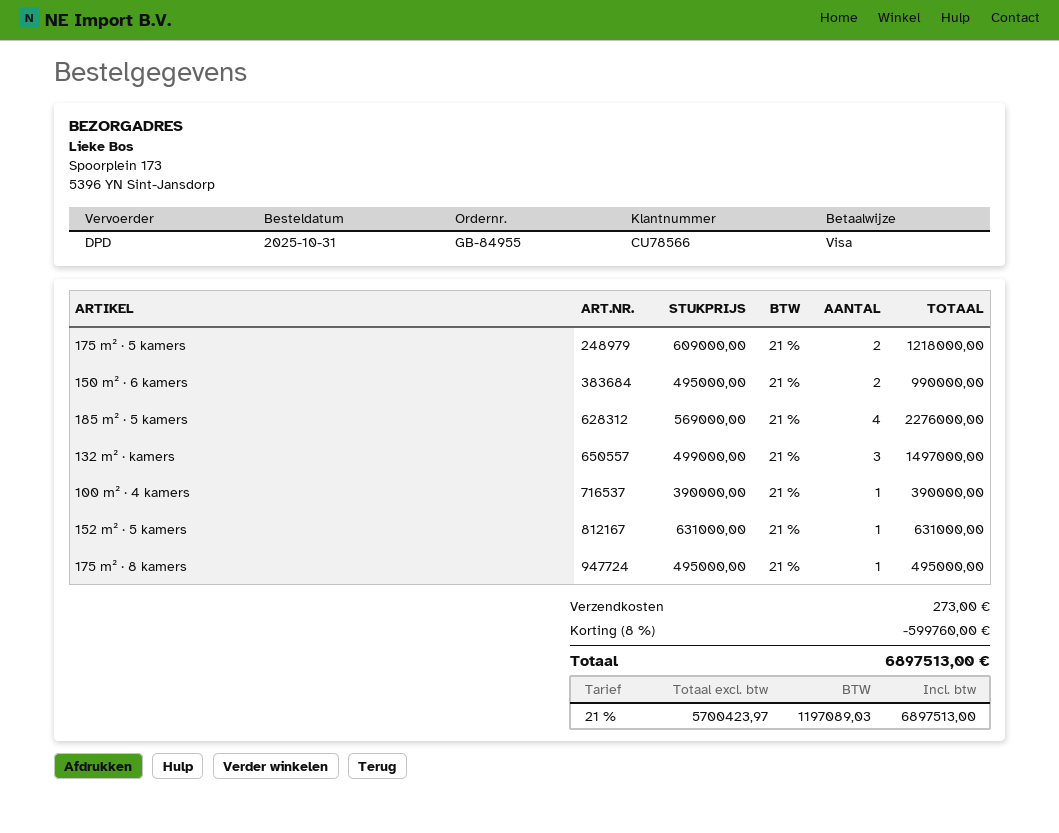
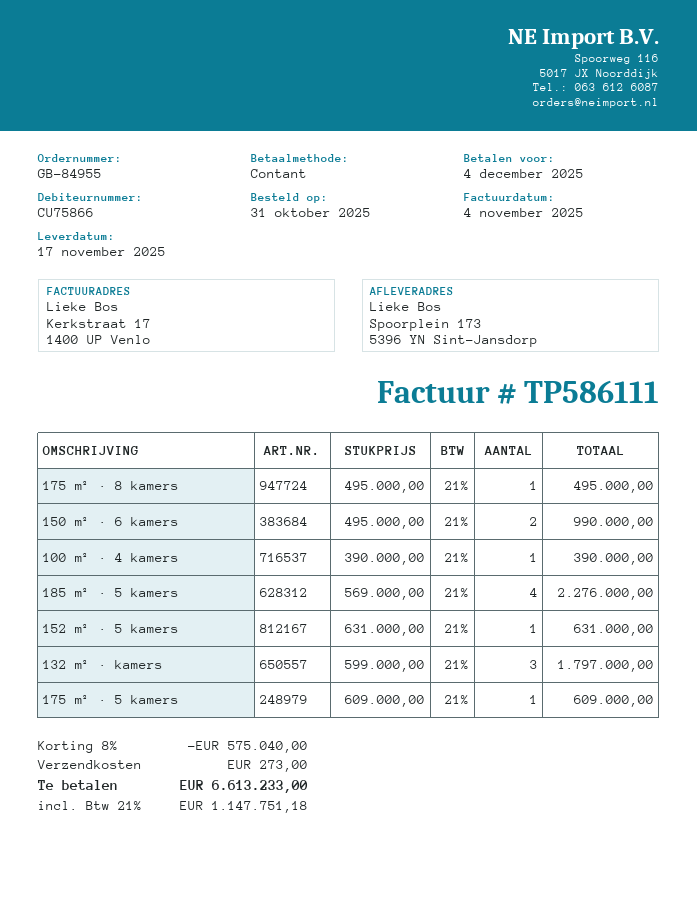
customer number: CU78566 -> CU75866
payment method: Visa -> cash
175 m² · 5 kamers: 2 x 609000.00 = 1218000.00 -> 1 x 609000.00 = 609000.00
132 m² · kamers: 3 x 499000.00 = 1497000.00 -> 3 x 599000.00 = 1797000.00
discount: 8% = 599760.00 -> 8% = 575040.00
tax: 21% = 1197089.03 -> 21% = 1147751.18
total: 6897513.00 -> 6613233.00

